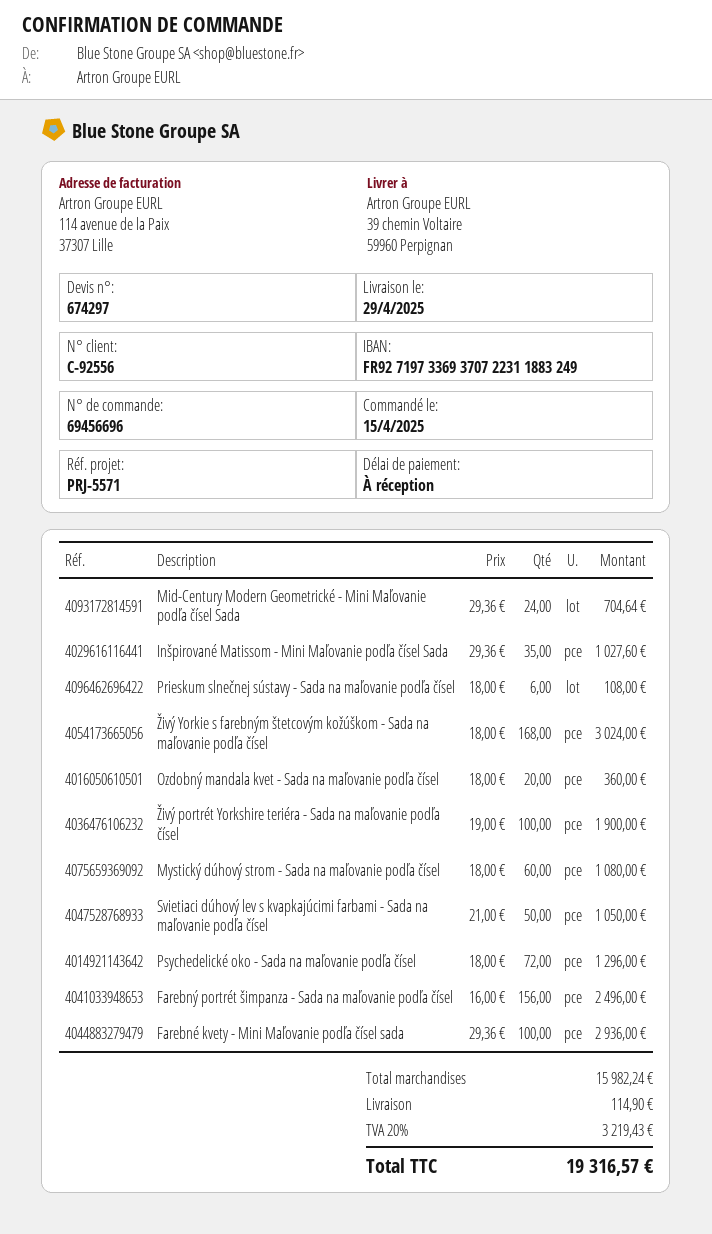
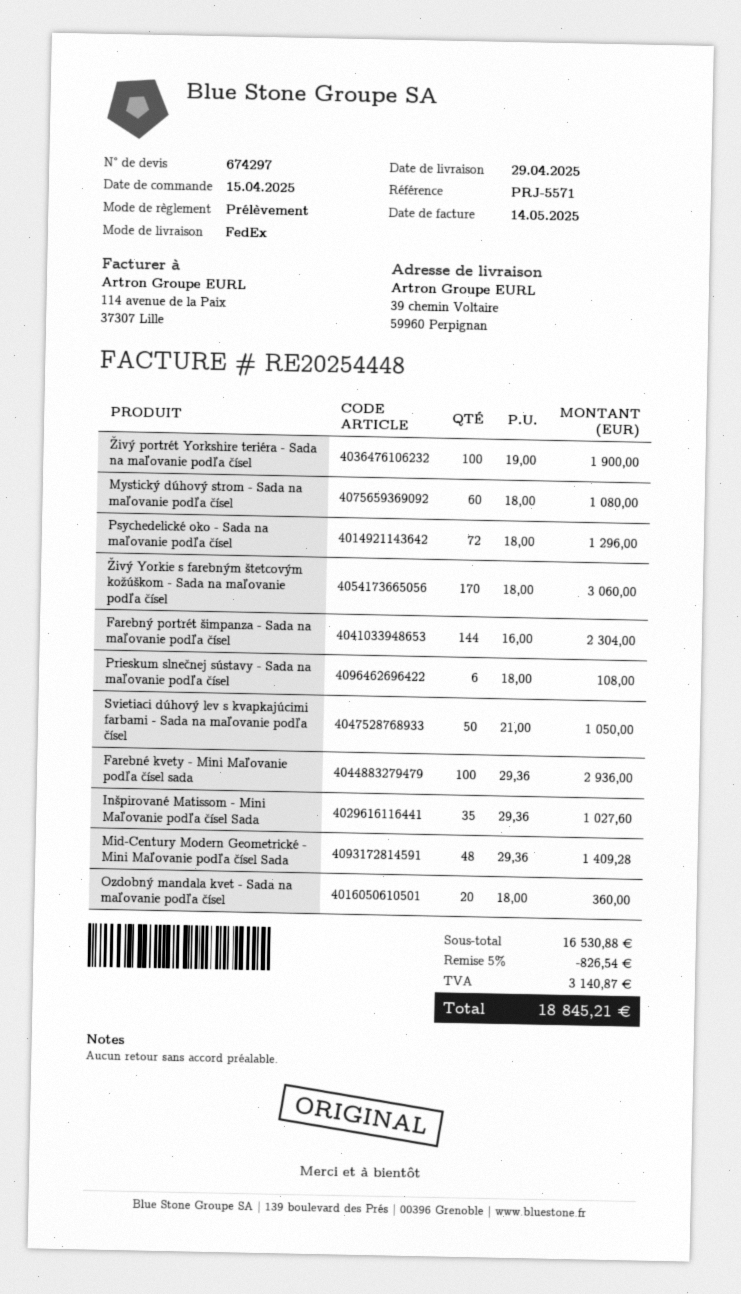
Mid-Century Modern Geometrické - Mini Maľovanie podľa čísel Sada: 24 x 29.36 = 704.64 -> 48 x 29.36 = 1409.28
Živý Yorkie s farebným štetcovým kožúškom - Sada na maľovanie podľa čísel: 168 x 18.00 = 3024.00 -> 170 x 18.00 = 3060.00
Farebný portrét šimpanza - Sada na maľovanie podľa čísel: 156 x 16.00 = 2496.00 -> 144 x 16.00 = 2304.00
subtotal: 15982.24 -> 16530.88
discount: none -> 5% = 826.54
shipping: 114.90 -> none
tax: 3219.43 -> 3140.87
total: 19316.57 -> 18845.21

